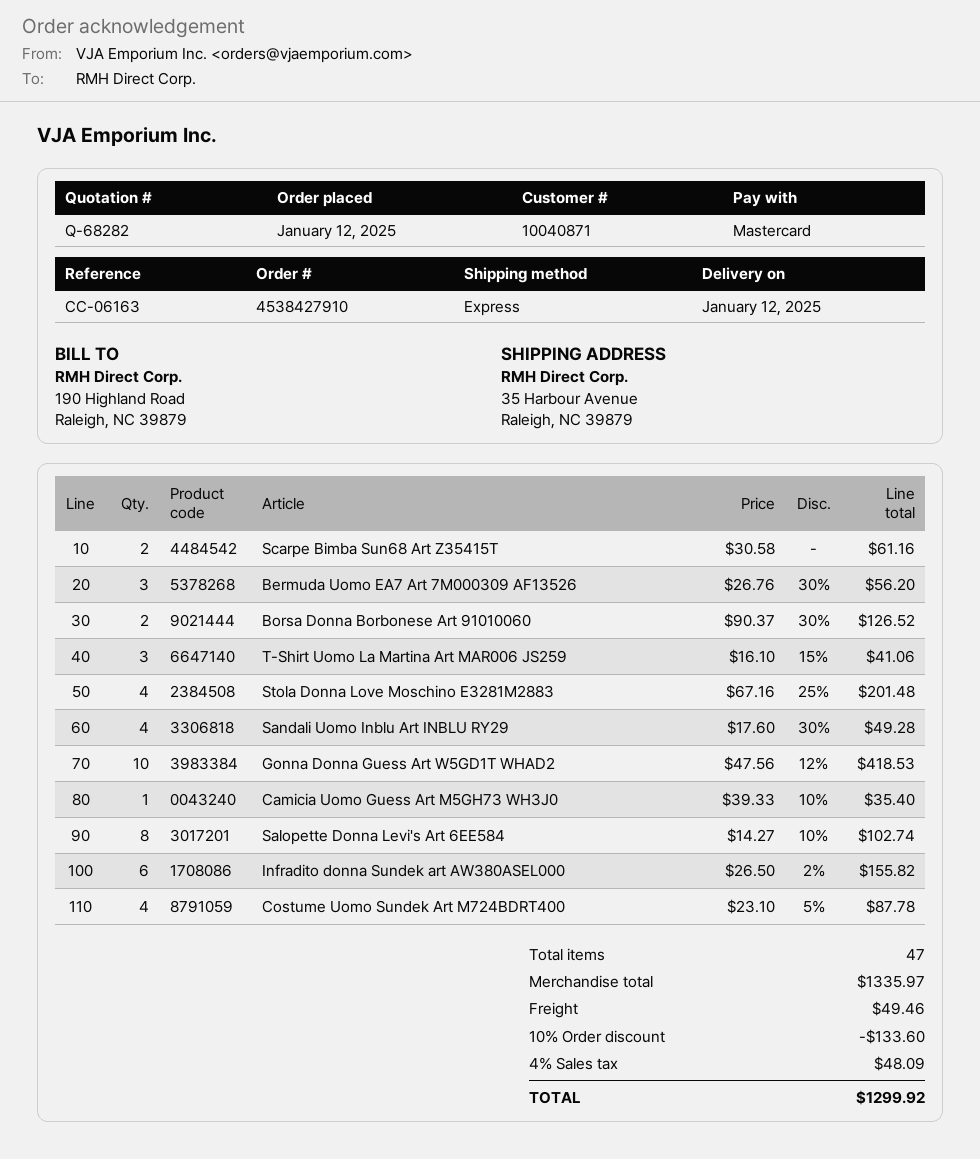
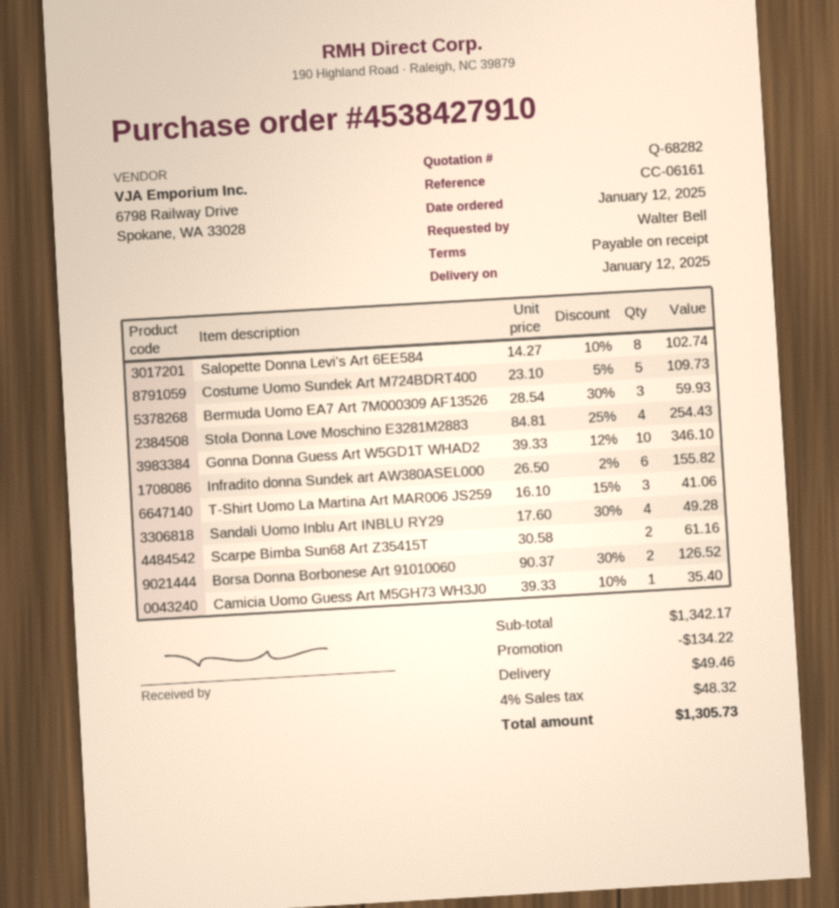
reference: CC-06163 -> CC-06161
Bermuda Uomo EA7 Art 7M000309 AF13526: 3 x 26.76 - 30% = 56.20 -> 3 x 28.54 - 30% = 59.93
Stola Donna Love Moschino E3281M2883: 4 x 67.16 - 25% = 201.48 -> 4 x 84.81 - 25% = 254.43
Gonna Donna Guess Art W5GD1T WHAD2: 10 x 47.56 - 12% = 418.53 -> 10 x 39.33 - 12% = 346.10
Costume Uomo Sundek Art M724BDRT400: 4 x 23.10 - 5% = 87.78 -> 5 x 23.10 - 5% = 109.73
subtotal: 1335.97 -> 1342.17
discount: 133.60 -> 134.22
tax: 4% = 48.09 -> 4% = 48.32
total: 1299.92 -> 1305.73

